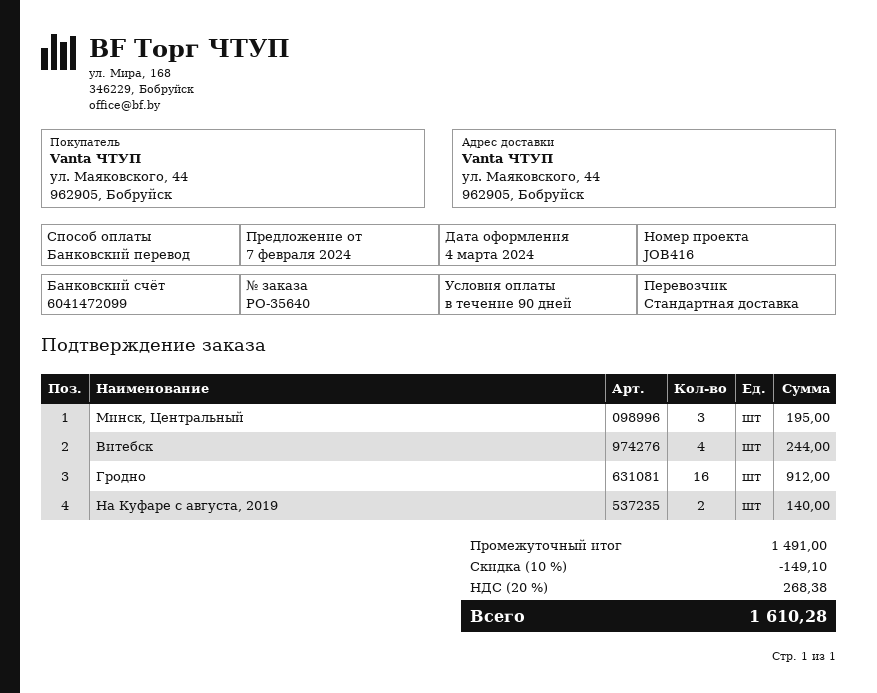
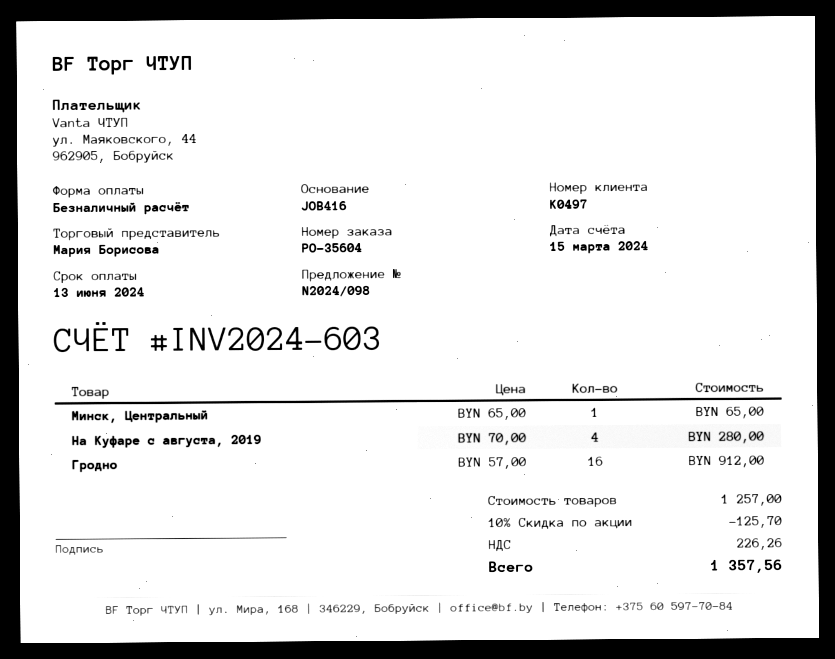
order number: PO-35640 -> PO-35604
Минск, Центральный: 3 for 195.00 -> 1 for 65.00
Витебск: 4 for 244.00 -> none
На Куфаре с августа, 2019: 2 for 140.00 -> 4 for 280.00
subtotal: 1491.00 -> 1257.00
discount: 10% = 149.10 -> 10% = 125.70
tax: 268.38 -> 226.26
total: 1610.28 -> 1357.56

